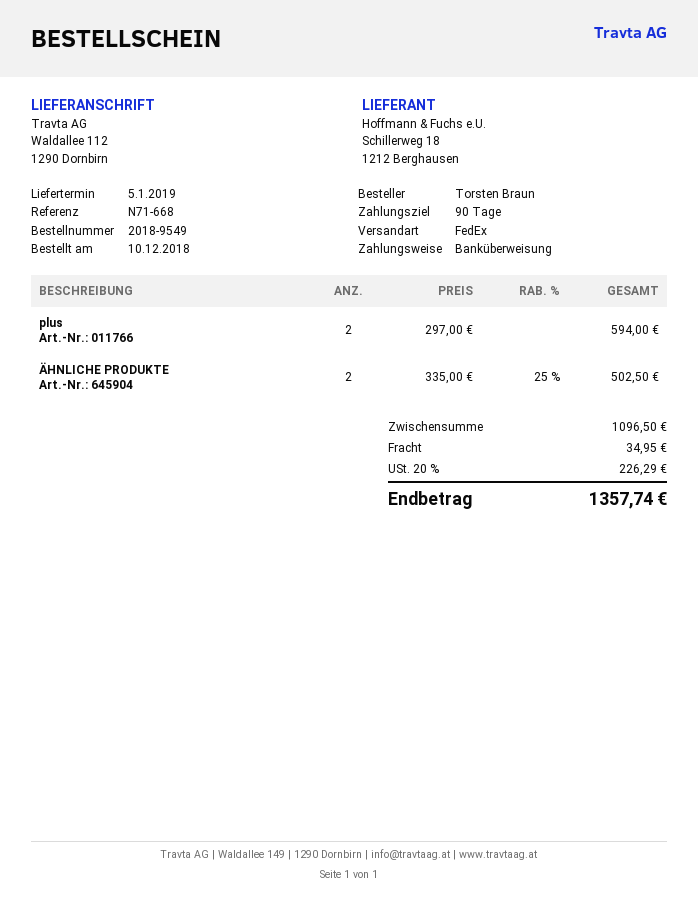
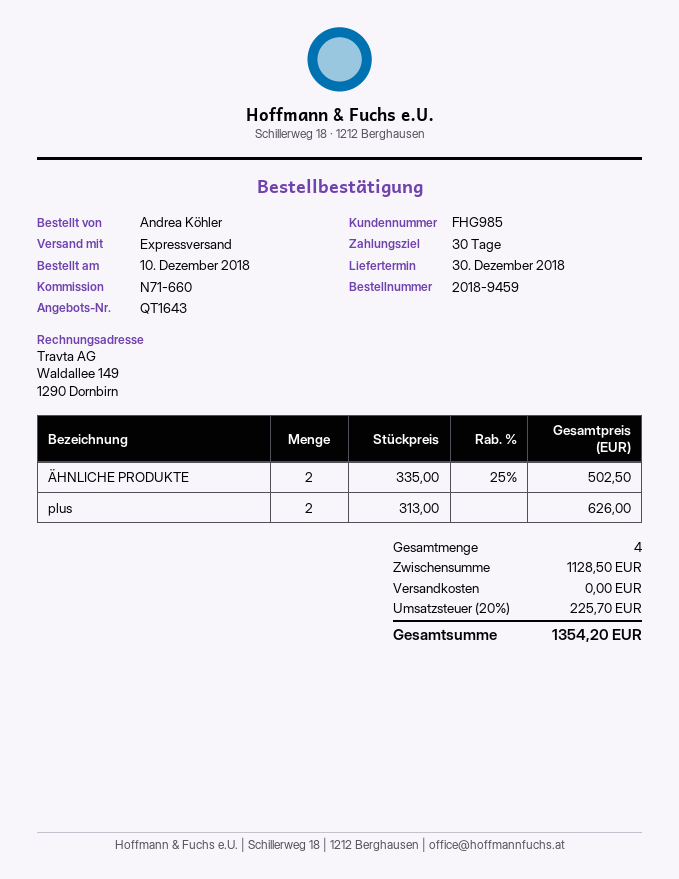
order number: 2018-9549 -> 2018-9459
delivery date: 2019-01-05 -> 2018-12-30
payment terms: 90 days -> 30 days
reference: N71-668 -> N71-660
ordered by: Torsten Braun -> Andrea Köhler
shipping method: FedEx -> express
plus: 2 x 297.00 = 594.00 -> 2 x 313.00 = 626.00
subtotal: 1096.50 -> 1128.50
shipping: 34.95 -> 0.00
tax: 20% = 226.29 -> 20% = 225.70
total: 1357.74 -> 1354.20

